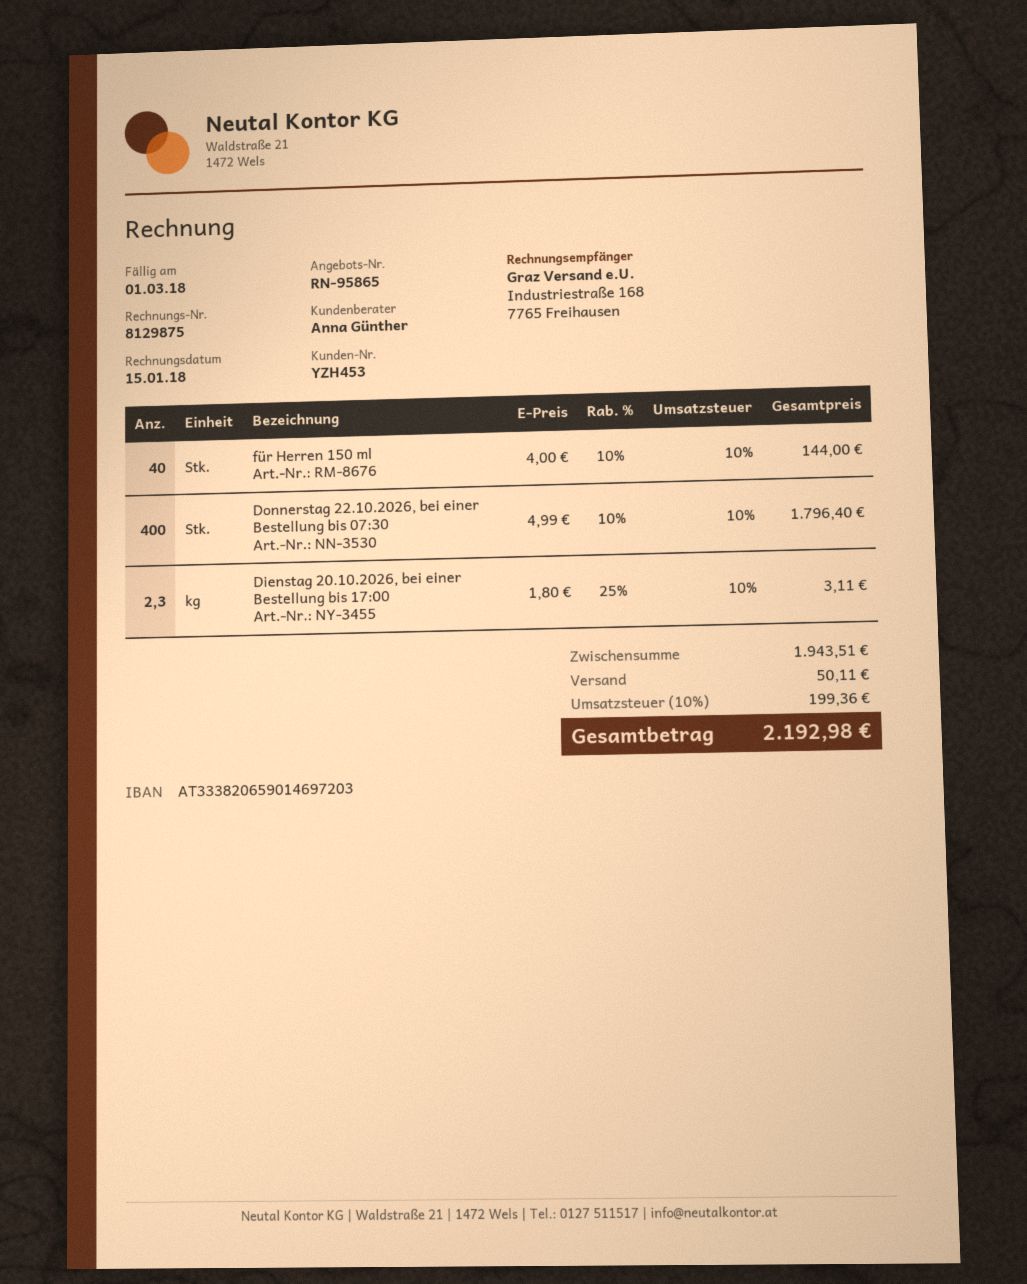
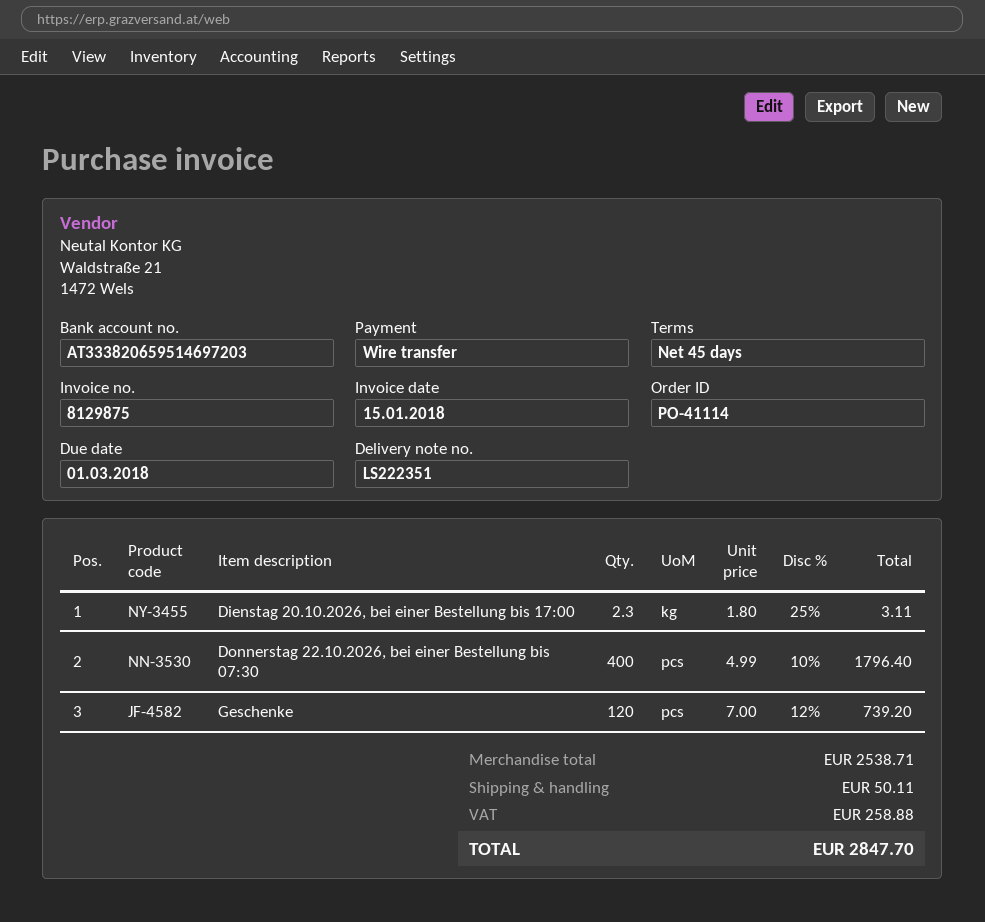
bank account: AT333820659014697203 -> AT333820659514697203
für Herren 150 ml: 40 x 4.00 - 10% = 144.00 -> none
Geschenke: none -> 120 x 7.00 - 12% = 739.20
subtotal: 1943.51 -> 2538.71
tax: 199.36 -> 258.88
total: 2192.98 -> 2847.70

